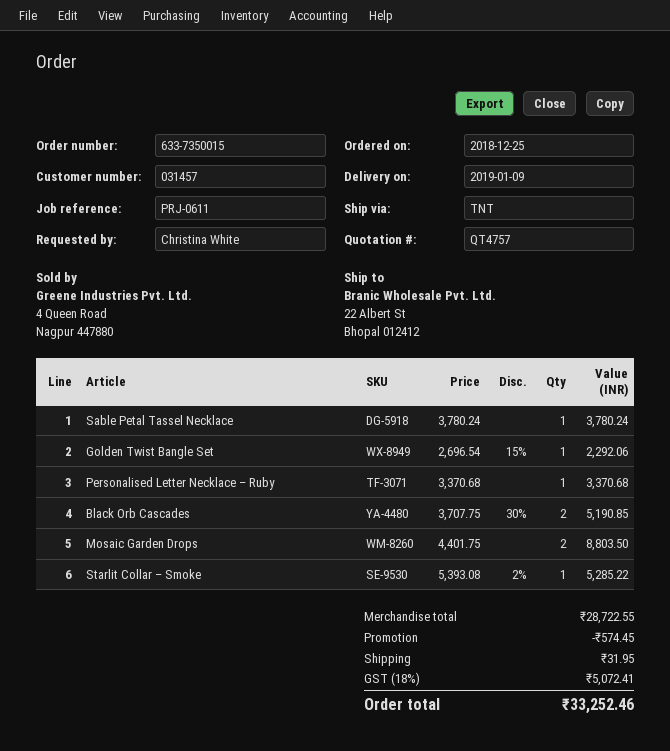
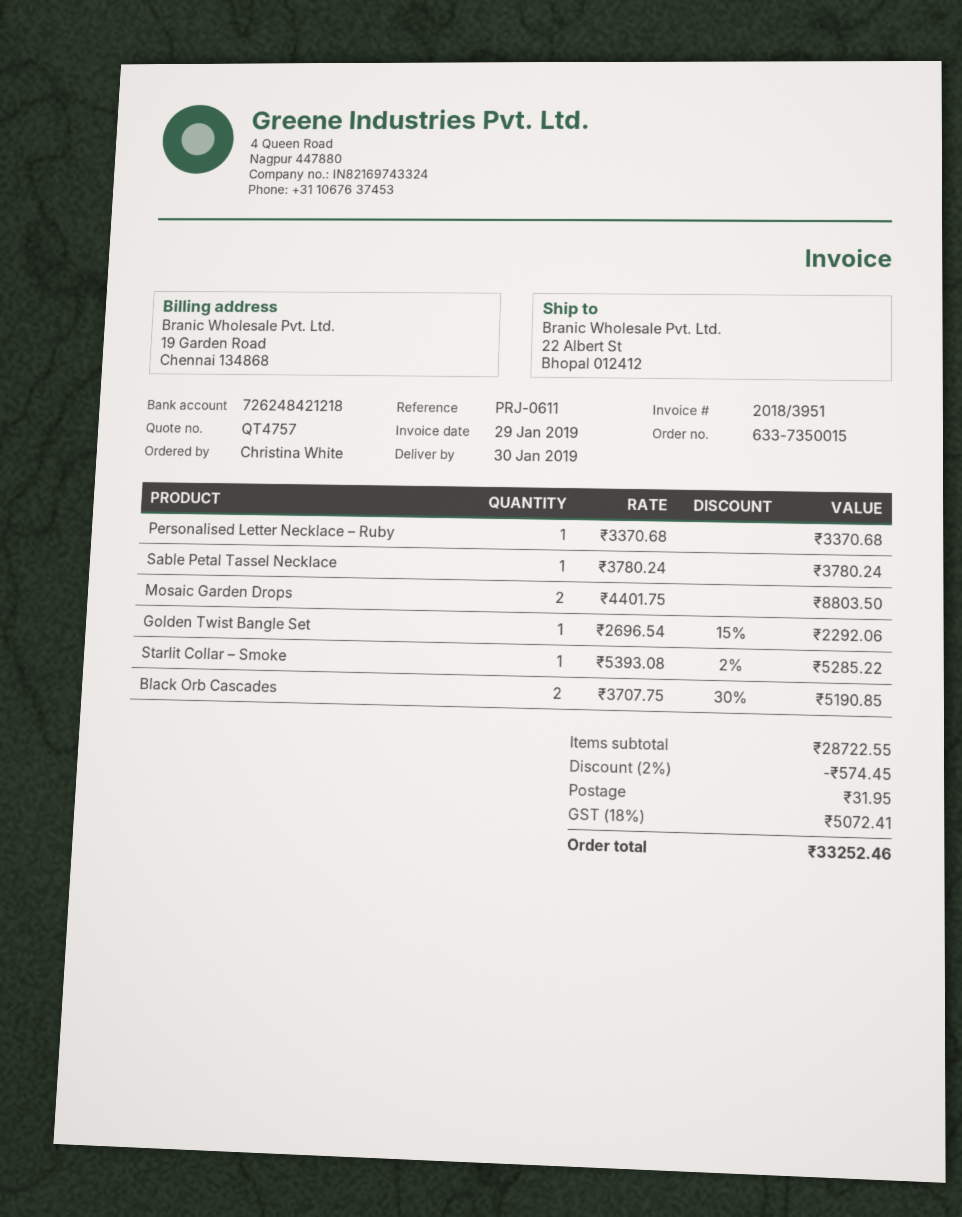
delivery date: 2019-01-09 -> 2019-01-30

